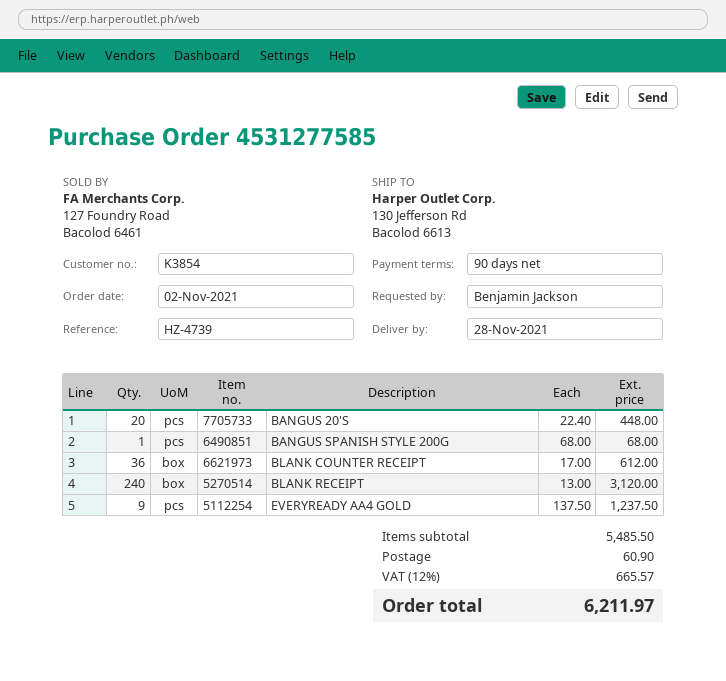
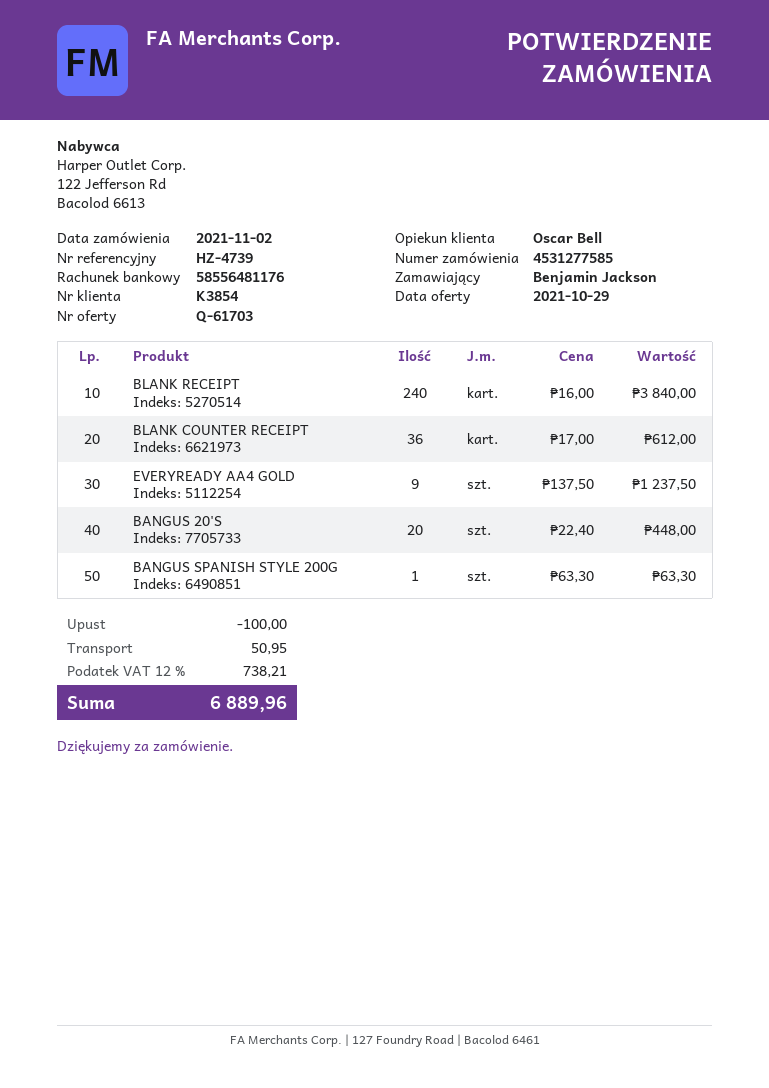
BANGUS SPANISH STYLE 200G: 1 x 68.00 = 68.00 -> 1 x 63.30 = 63.30
BLANK RECEIPT: 240 x 13.00 = 3120.00 -> 240 x 16.00 = 3840.00
discount: none -> 100.00
shipping: 60.90 -> 50.95
tax: 12% = 665.57 -> 12% = 738.21
total: 6211.97 -> 6889.96

